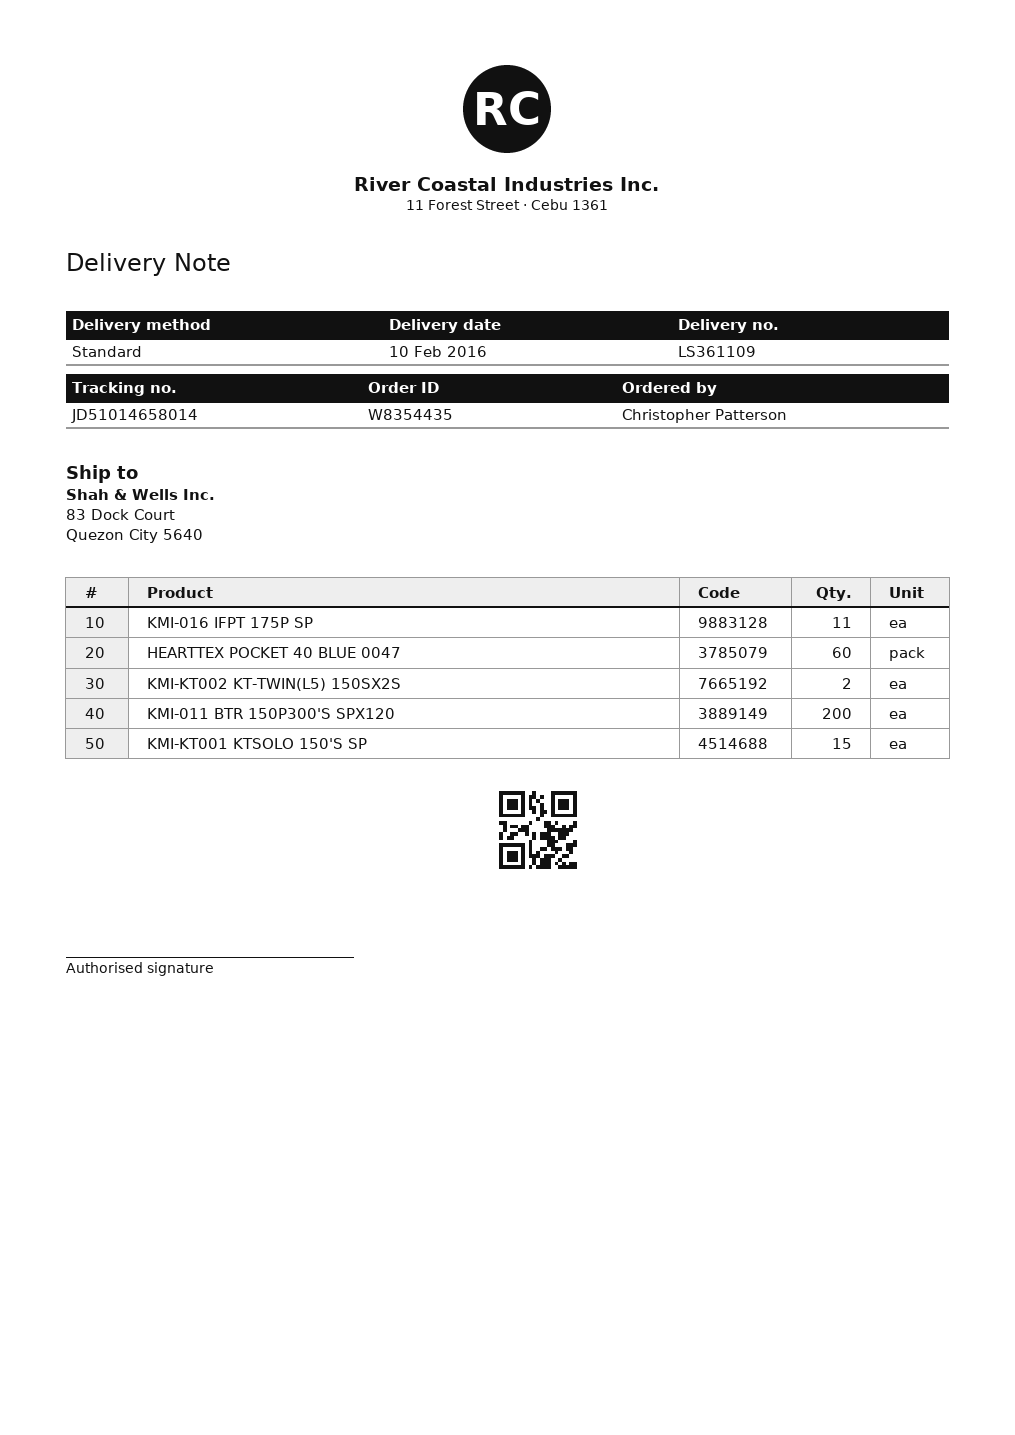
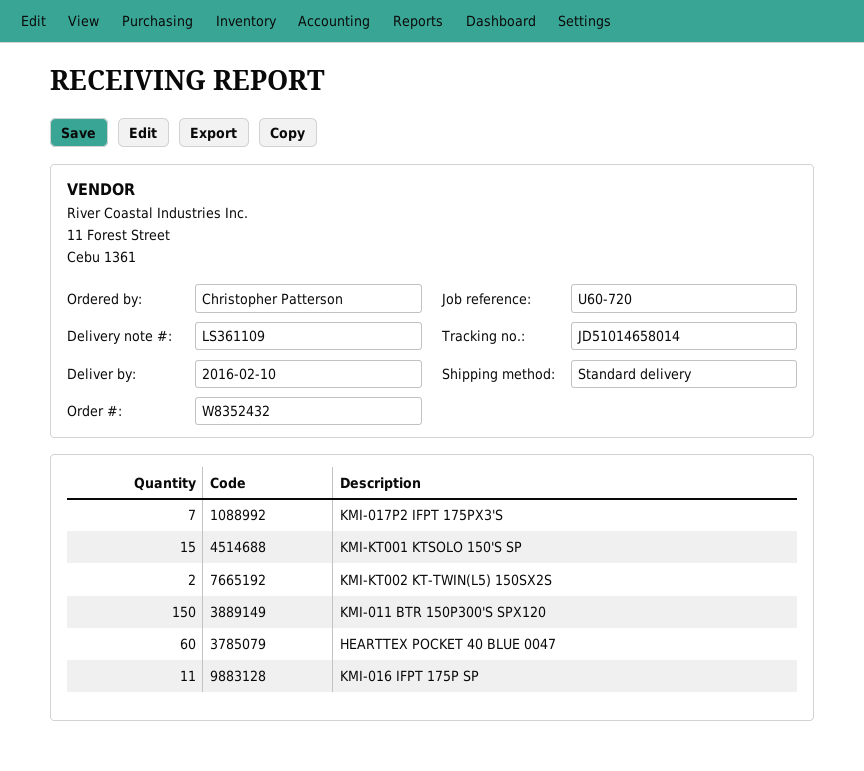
order number: W8354435 -> W8352432
KMI-011 BTR 150P300'S SPX120: 200 -> 150
KMI-017P2 IFPT 175PX3'S: none -> 7

